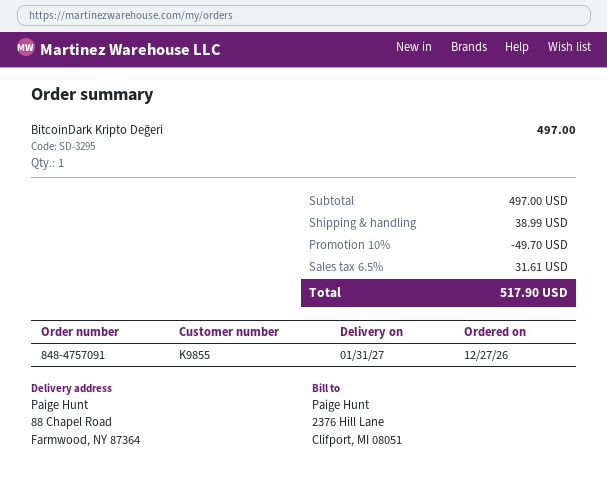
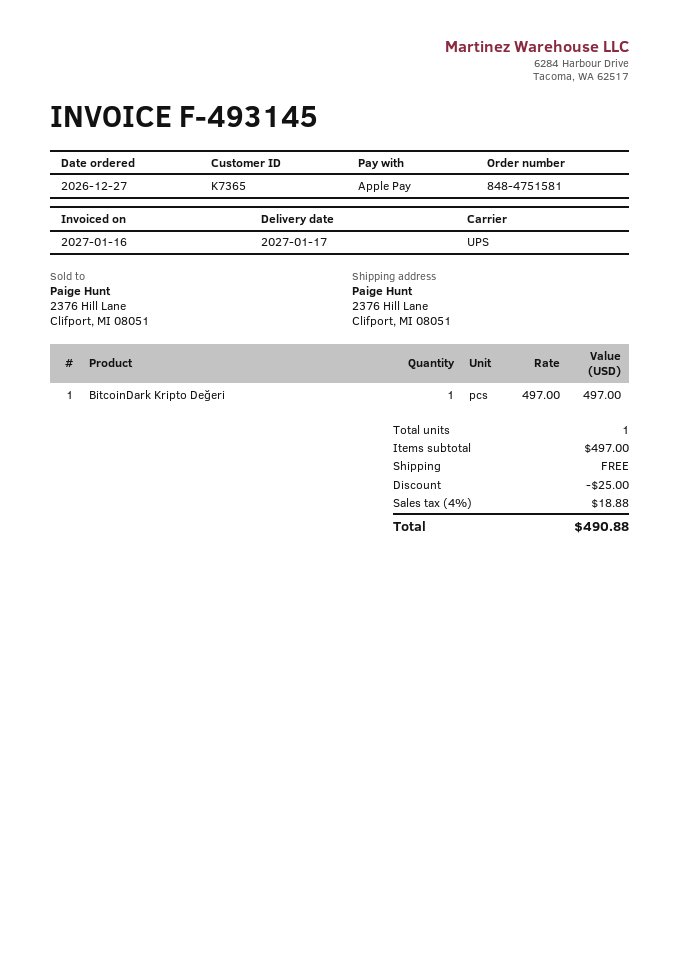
order number: 848-4757091 -> 848-4751581
delivery date: 2027-01-31 -> 2027-01-17
customer number: K9855 -> K7365
ship to: 88 Chapel Road, Farmwood, NY 87364 -> 2376 Hill Lane, Clifport, MI 08051
discount: 49.70 -> 25.00
shipping: 38.99 -> 0.00
tax: 6.5% = 31.61 -> 4% = 18.88
total: 517.90 -> 490.88

